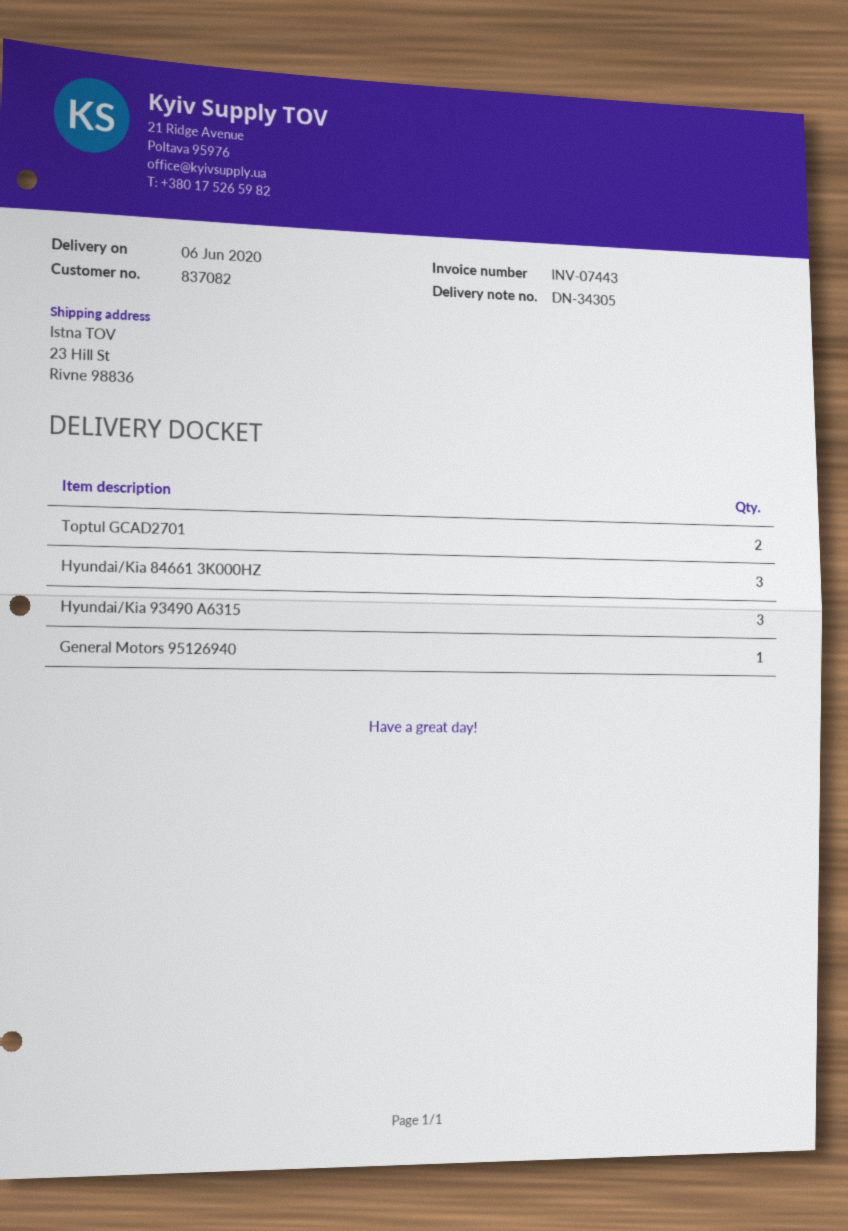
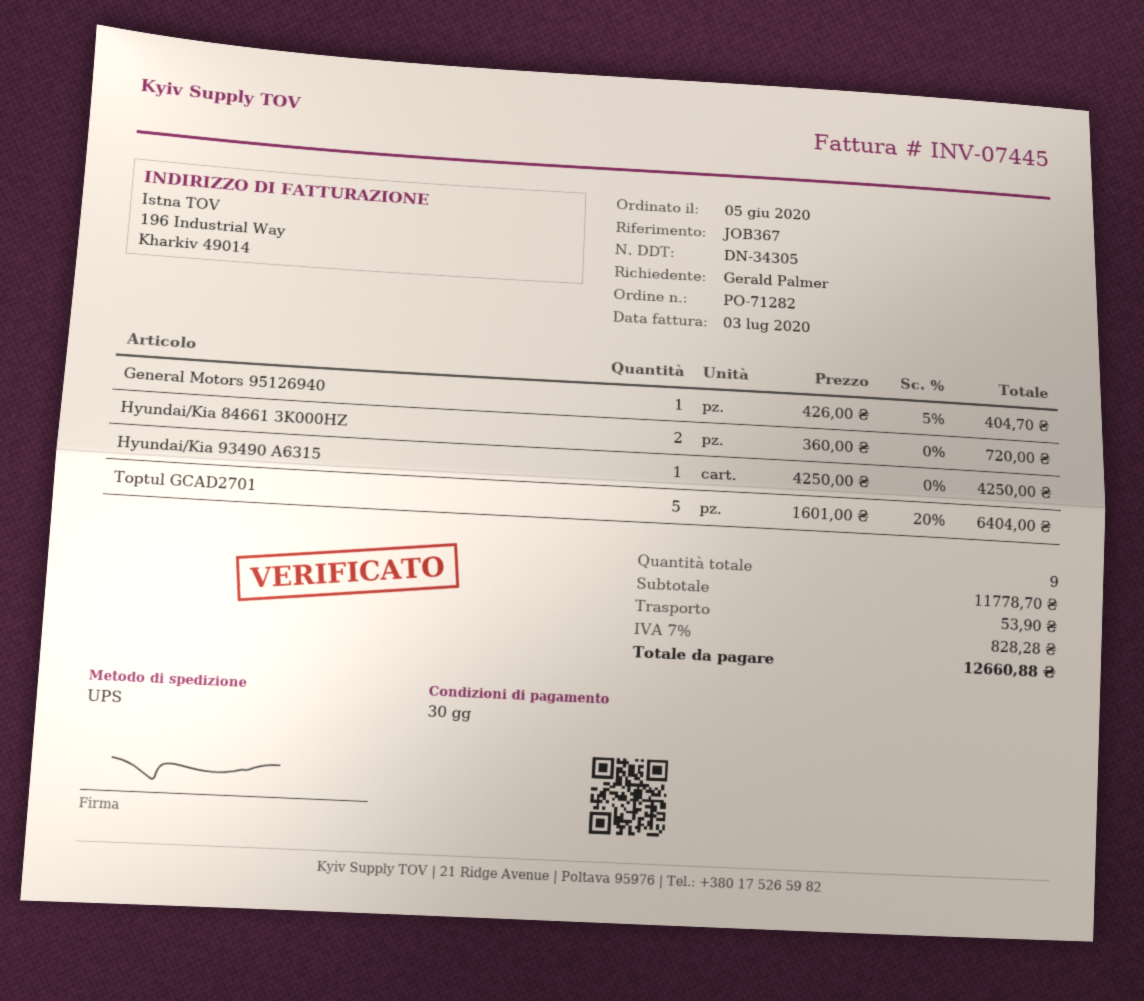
invoice number: INV-07443 -> INV-07445
Toptul GCAD2701: 2 -> 5
Hyundai/Kia 84661 3K000HZ: 3 -> 2
Hyundai/Kia 93490 A6315: 3 -> 1

